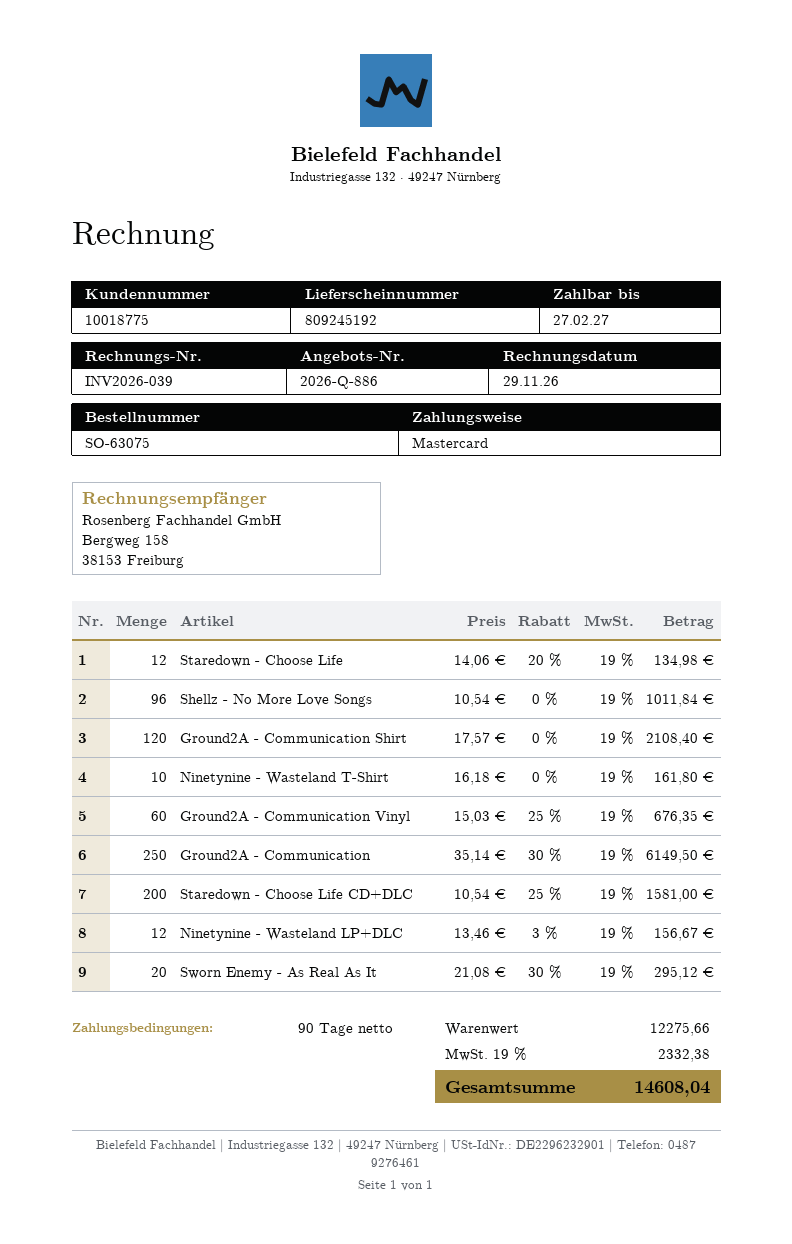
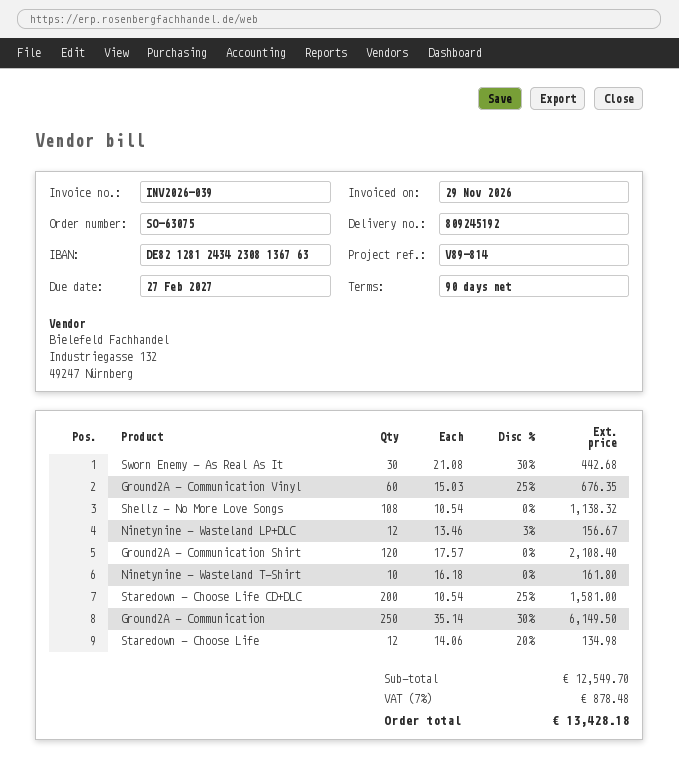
Shellz - No More Love Songs: 96 x 10.54 = 1011.84 -> 108 x 10.54 = 1138.32
Sworn Enemy - As Real As It: 20 x 21.08 - 30% = 295.12 -> 30 x 21.08 - 30% = 442.68
subtotal: 12275.66 -> 12549.70
tax: 19% = 2332.38 -> 7% = 878.48
total: 14608.04 -> 13428.18

